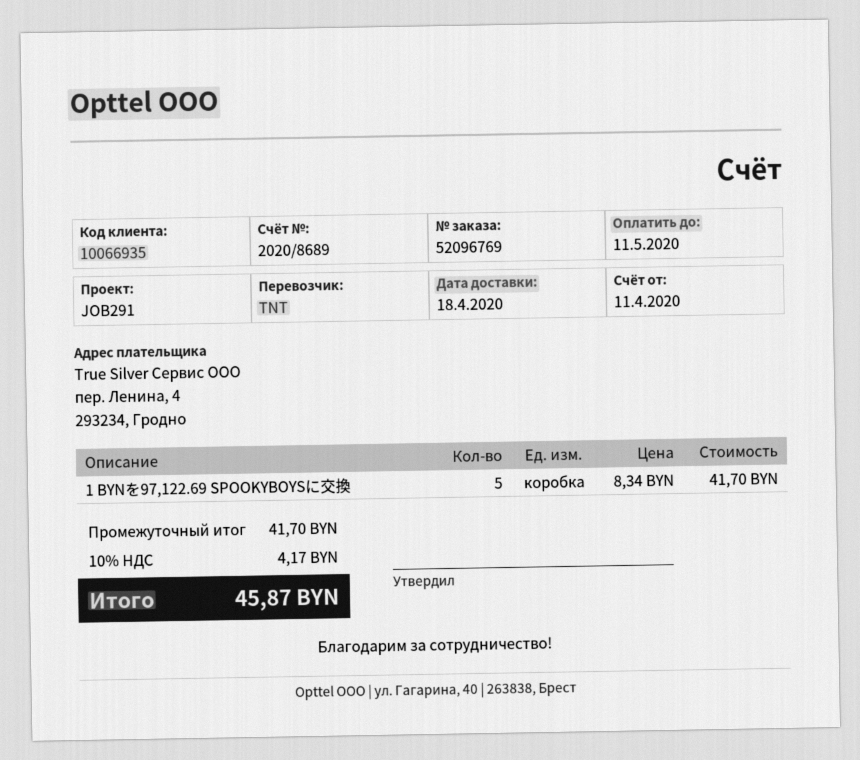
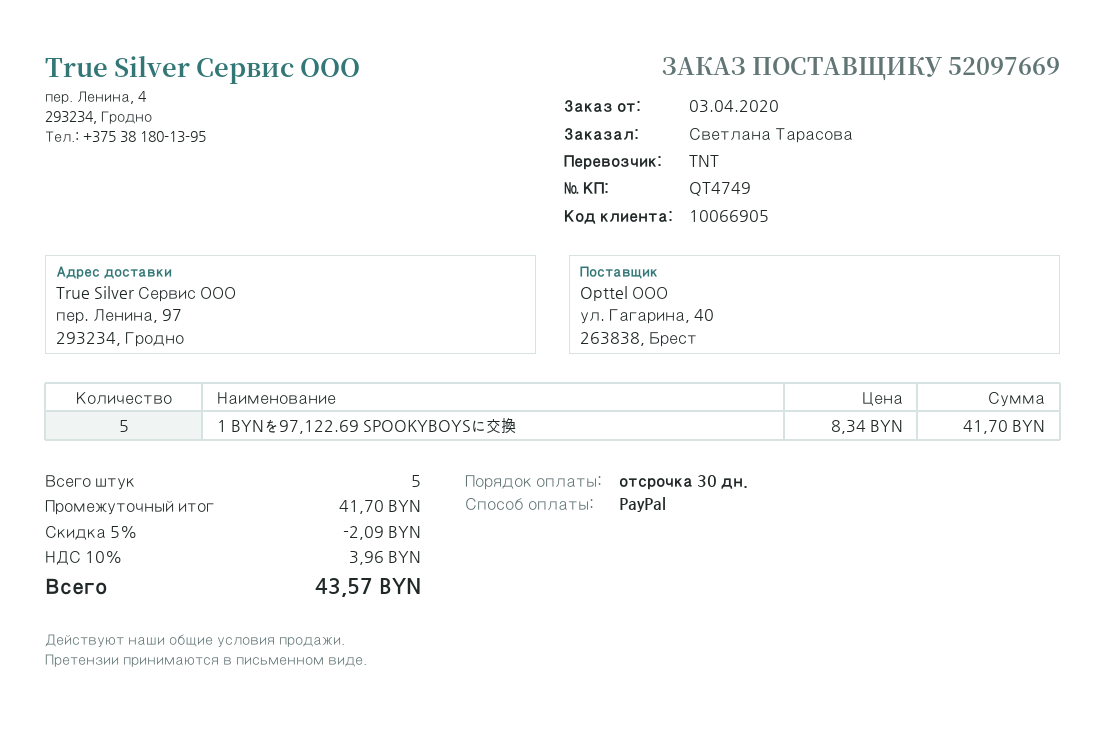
order number: 52096769 -> 52097669
customer number: 10066935 -> 10066905
discount: none -> 5% = 2.09
tax: 10% = 4.17 -> 10% = 3.96
total: 45.87 -> 43.57

